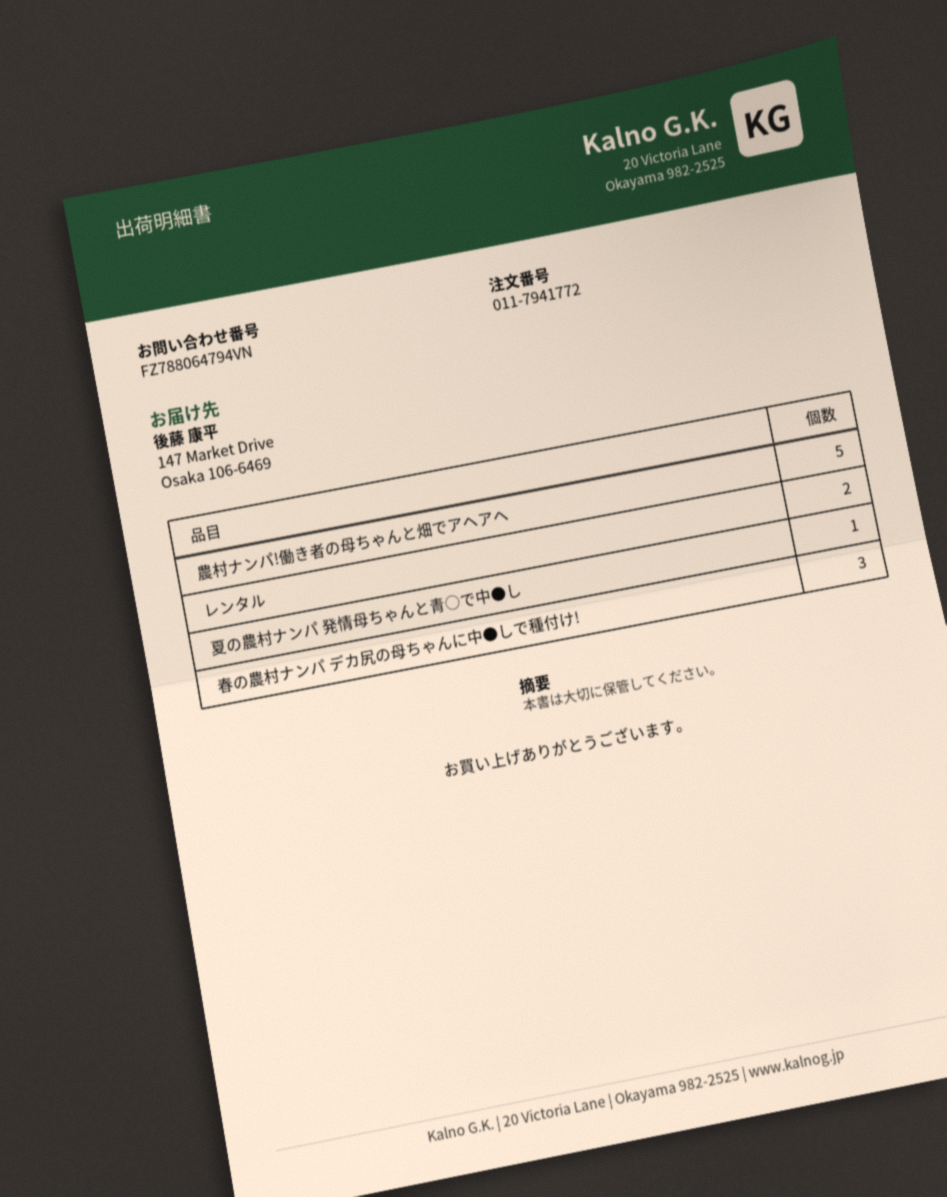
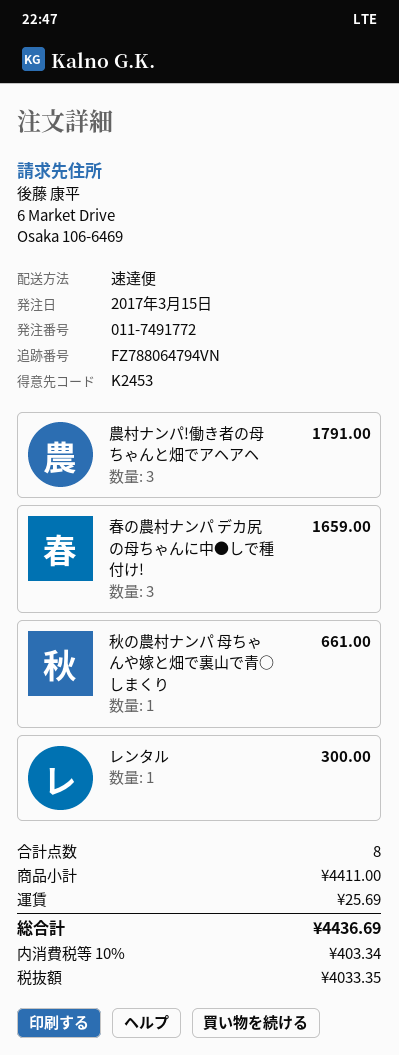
order number: 011-7941772 -> 011-7491772
農村ナンパ!働き者の母ちゃんと畑でアヘアヘ: 5 -> 3
レンタル: 2 -> 1
夏の農村ナンパ 発情母ちゃんと青○で中●し: 1 -> none
秋の農村ナンパ 母ちゃんや嫁と畑で裏山で青○しまくり: none -> 1

